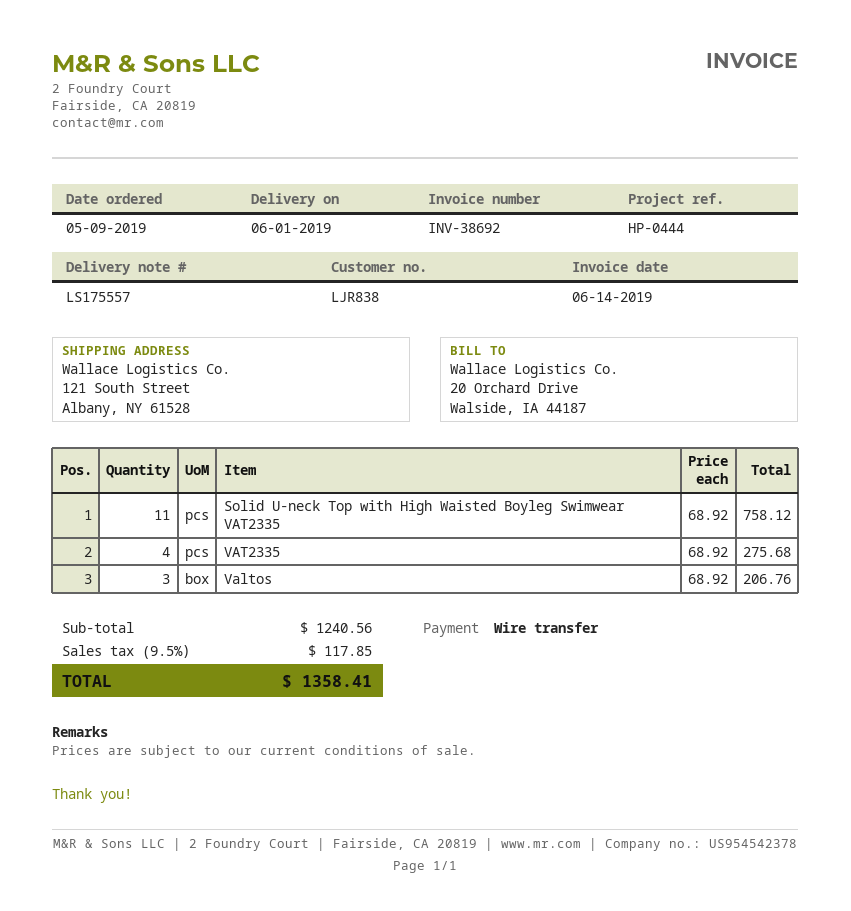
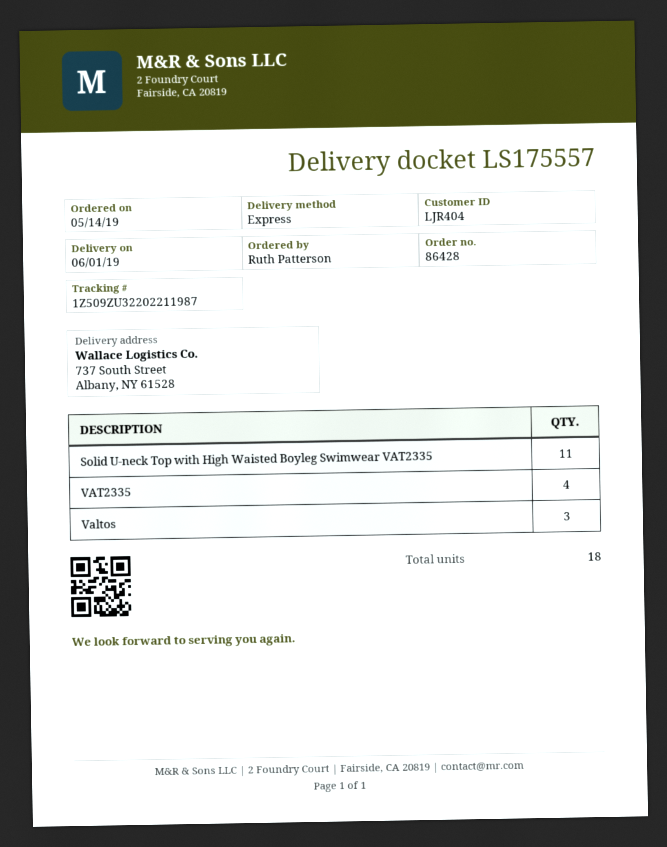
order date: 2019-05-09 -> 2019-05-14
customer number: LJR838 -> LJR404
ship to: 121 South Street, Albany, NY 61528 -> 737 South Street, Albany, NY 61528

